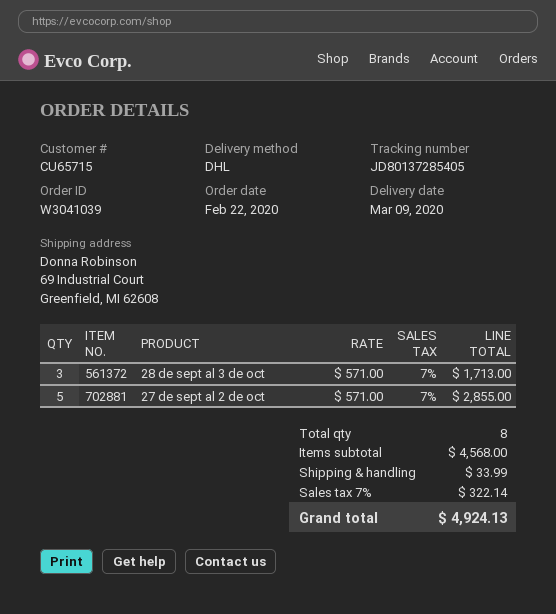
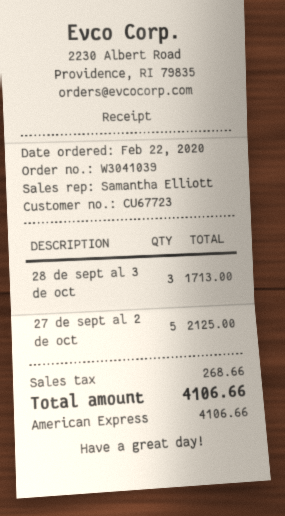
customer number: CU65715 -> CU67723
27 de sept al 2 de oct: 5 for 2855.00 -> 5 for 2125.00
shipping: 33.99 -> none
tax: 322.14 -> 268.66
total: 4924.13 -> 4106.66

